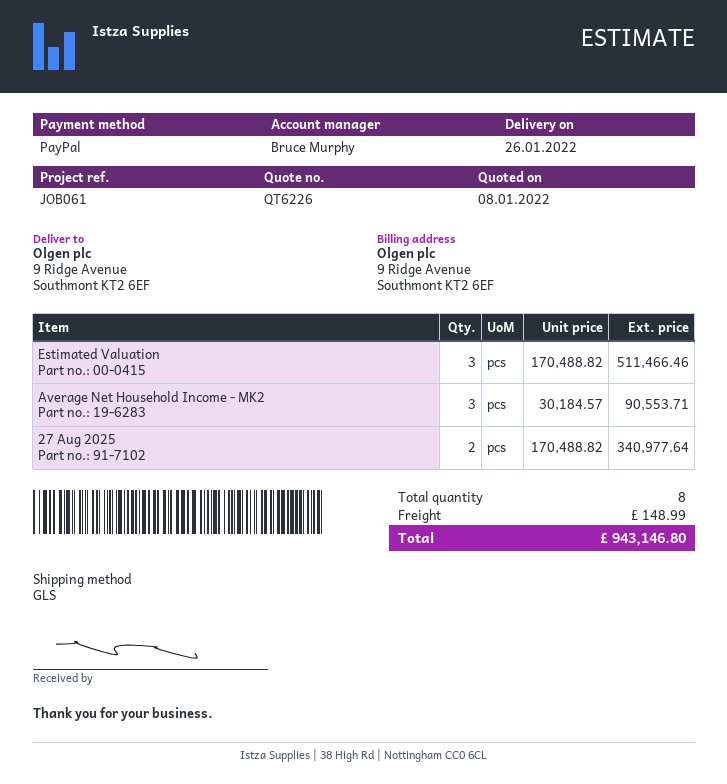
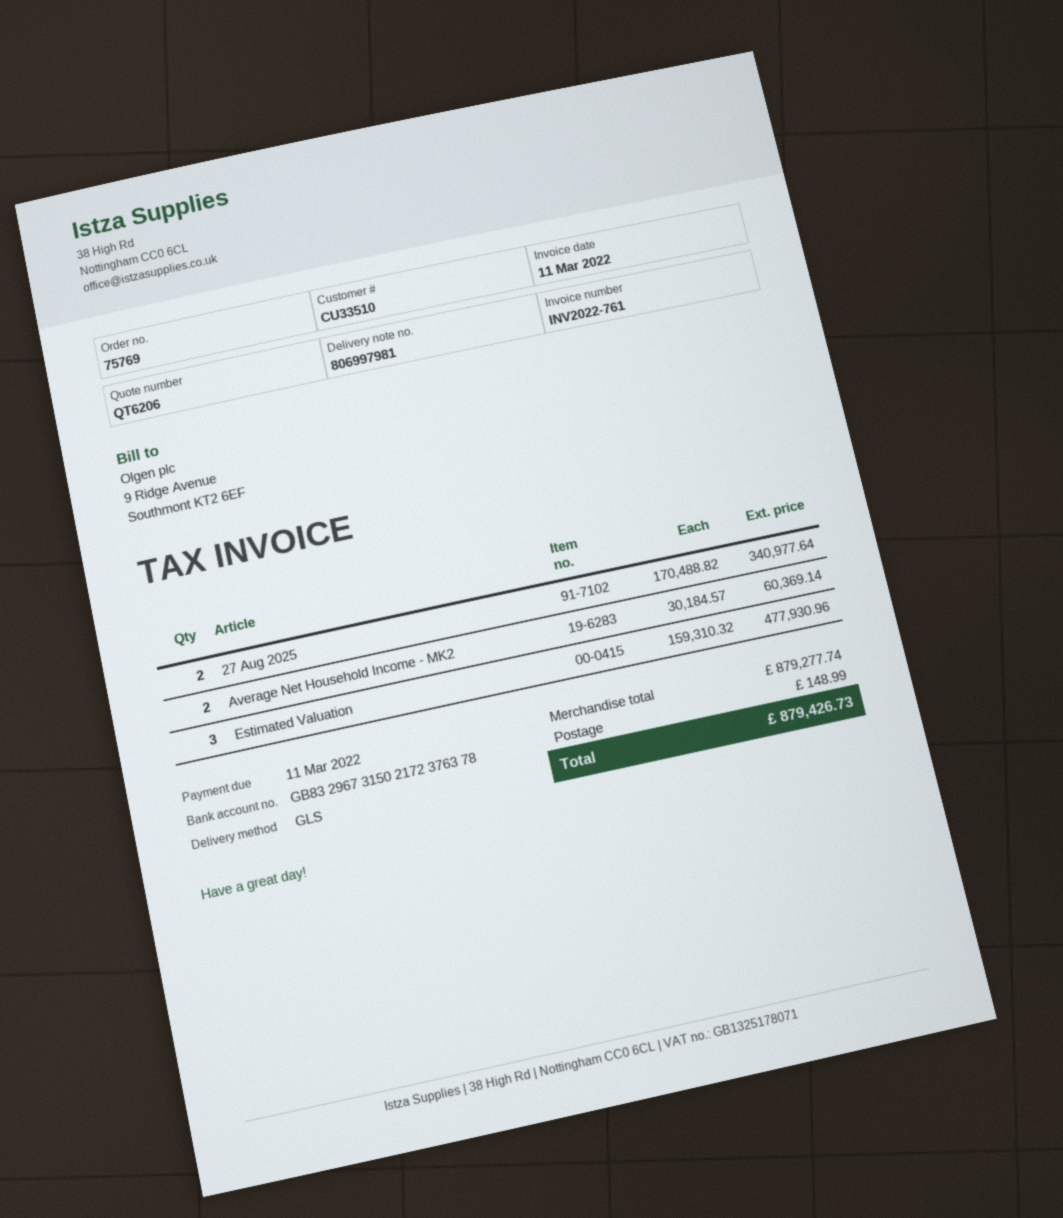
quote number: QT6226 -> QT6206
Estimated Valuation: 3 x 170488.82 = 511466.46 -> 3 x 159310.32 = 477930.96
Average Net Household Income - MK2: 3 x 30184.57 = 90553.71 -> 2 x 30184.57 = 60369.14
total: 943146.80 -> 879426.73

